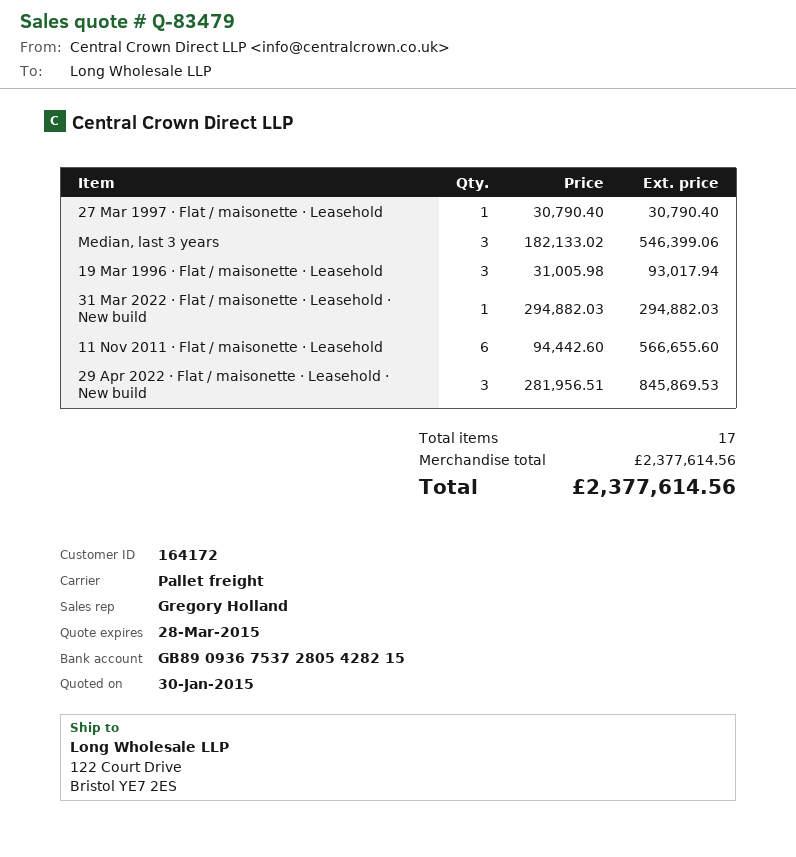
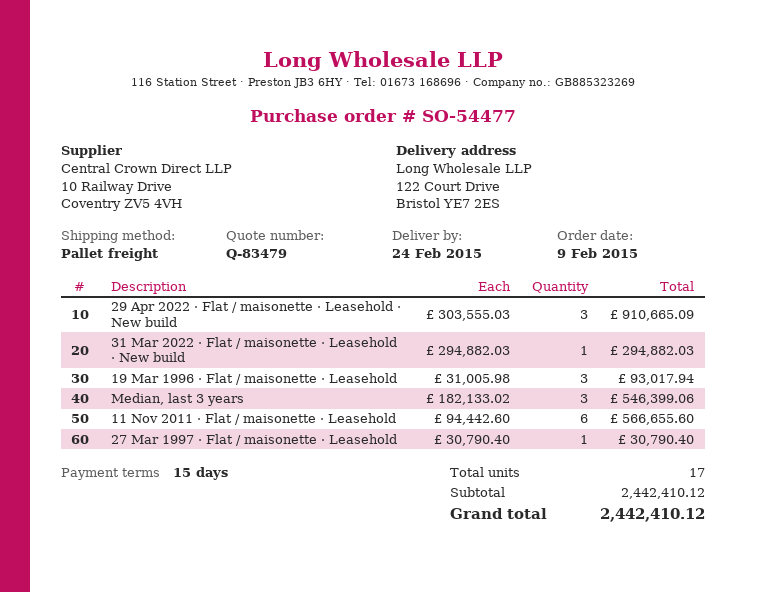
29 Apr 2022 · Flat / maisonette · Leasehold · New build: 3 x 281956.51 = 845869.53 -> 3 x 303555.03 = 910665.09
subtotal: 2377614.56 -> 2442410.12
total: 2377614.56 -> 2442410.12

